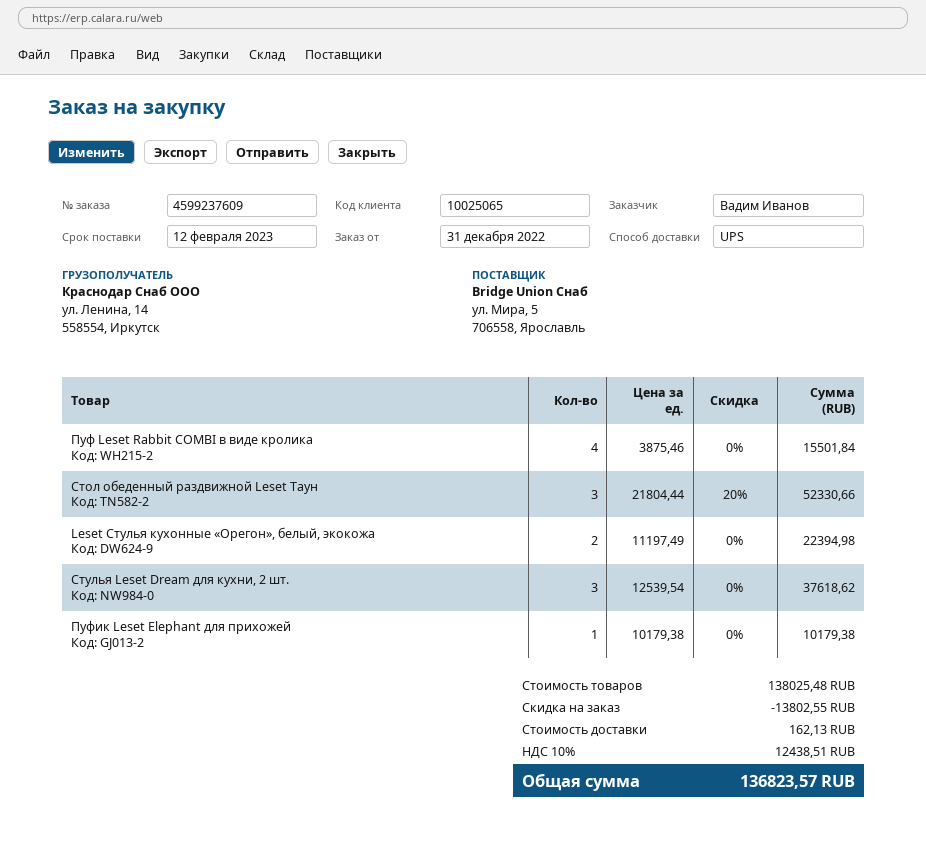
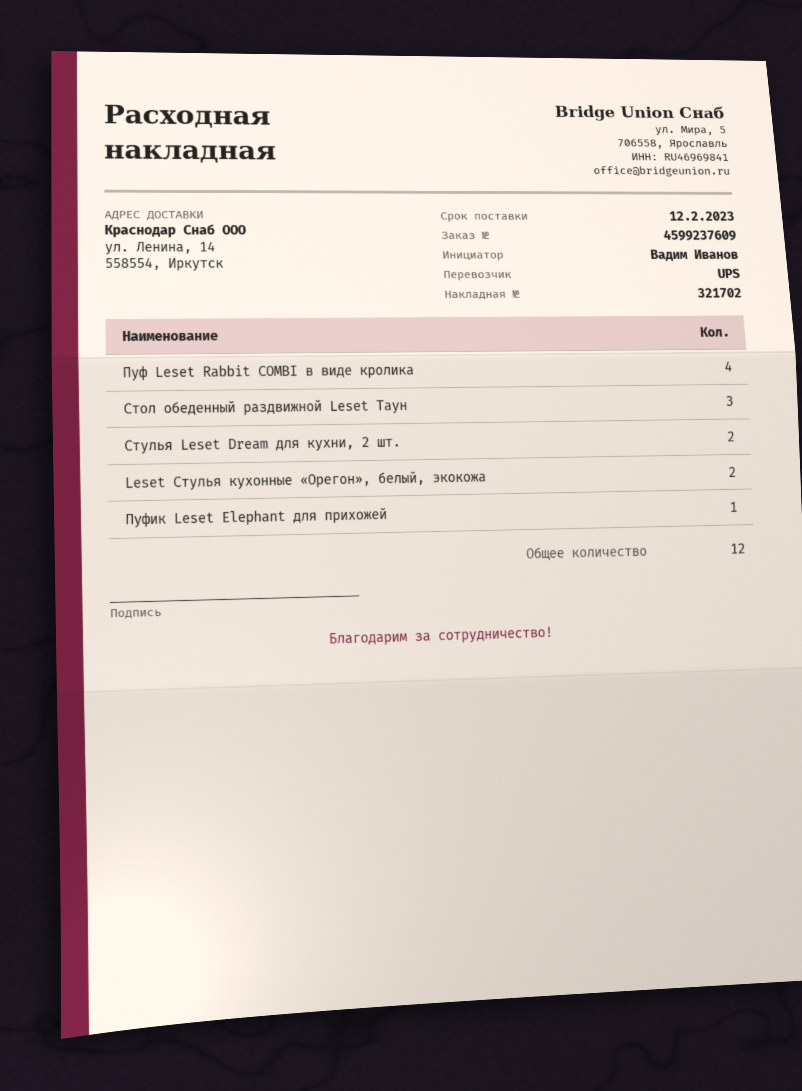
Стулья Leset Dream для кухни, 2 шт.: 3 -> 2

